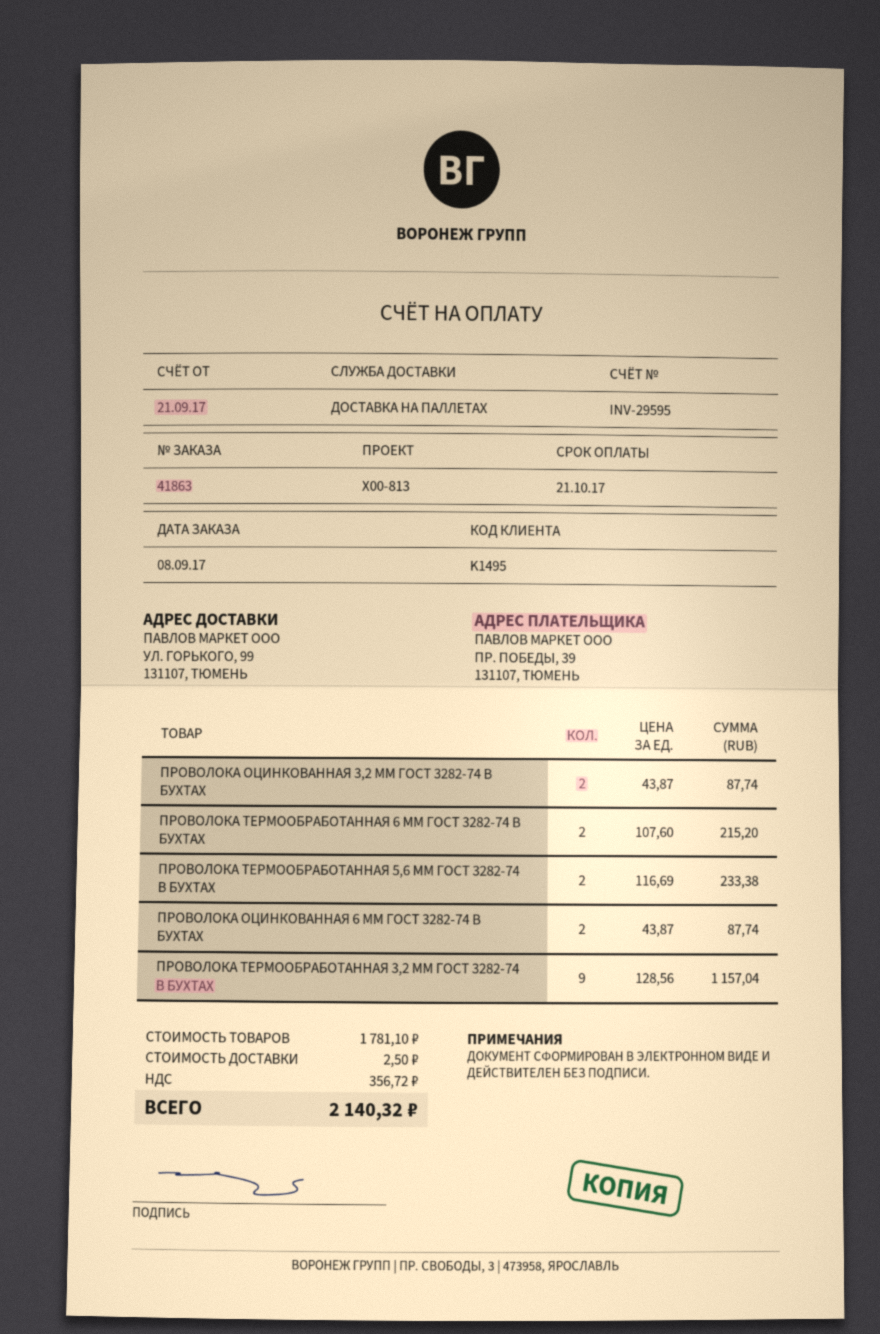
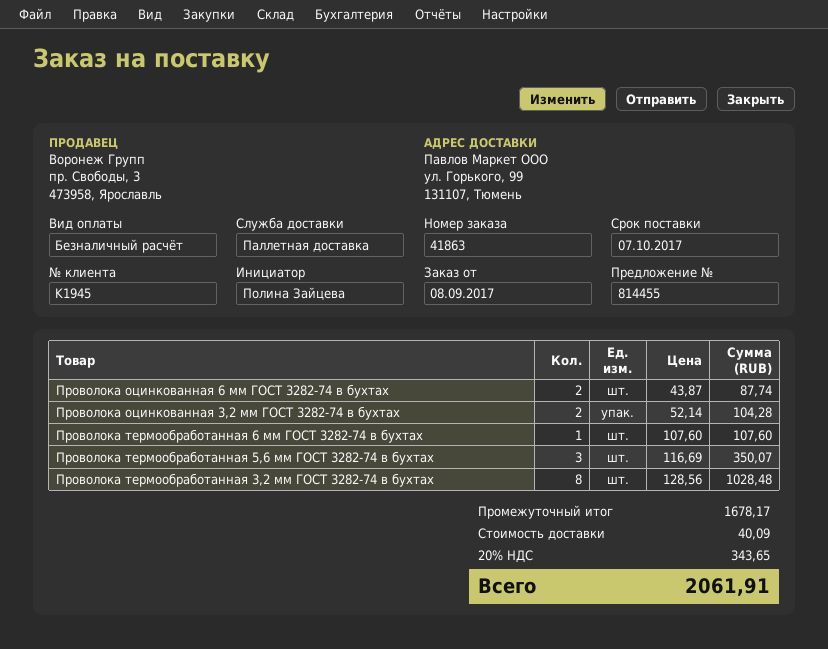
customer number: K1495 -> K1945
ПРОВОЛОКА ОЦИНКОВАННАЯ 3,2 ММ ГОСТ 3282-74 В БУХТАХ: 2 x 43.87 = 87.74 -> 2 x 52.14 = 104.28
ПРОВОЛОКА ТЕРМООБРАБОТАННАЯ 6 ММ ГОСТ 3282-74 В БУХТАХ: 2 x 107.60 = 215.20 -> 1 x 107.60 = 107.60
ПРОВОЛОКА ТЕРМООБРАБОТАННАЯ 5,6 ММ ГОСТ 3282-74 В БУХТАХ: 2 x 116.69 = 233.38 -> 3 x 116.69 = 350.07
ПРОВОЛОКА ТЕРМООБРАБОТАННАЯ 3,2 ММ ГОСТ 3282-74 В БУХТАХ: 9 x 128.56 = 1157.04 -> 8 x 128.56 = 1028.48
subtotal: 1781.10 -> 1678.17
shipping: 2.50 -> 40.09
tax: 356.72 -> 343.65
total: 2140.32 -> 2061.91

